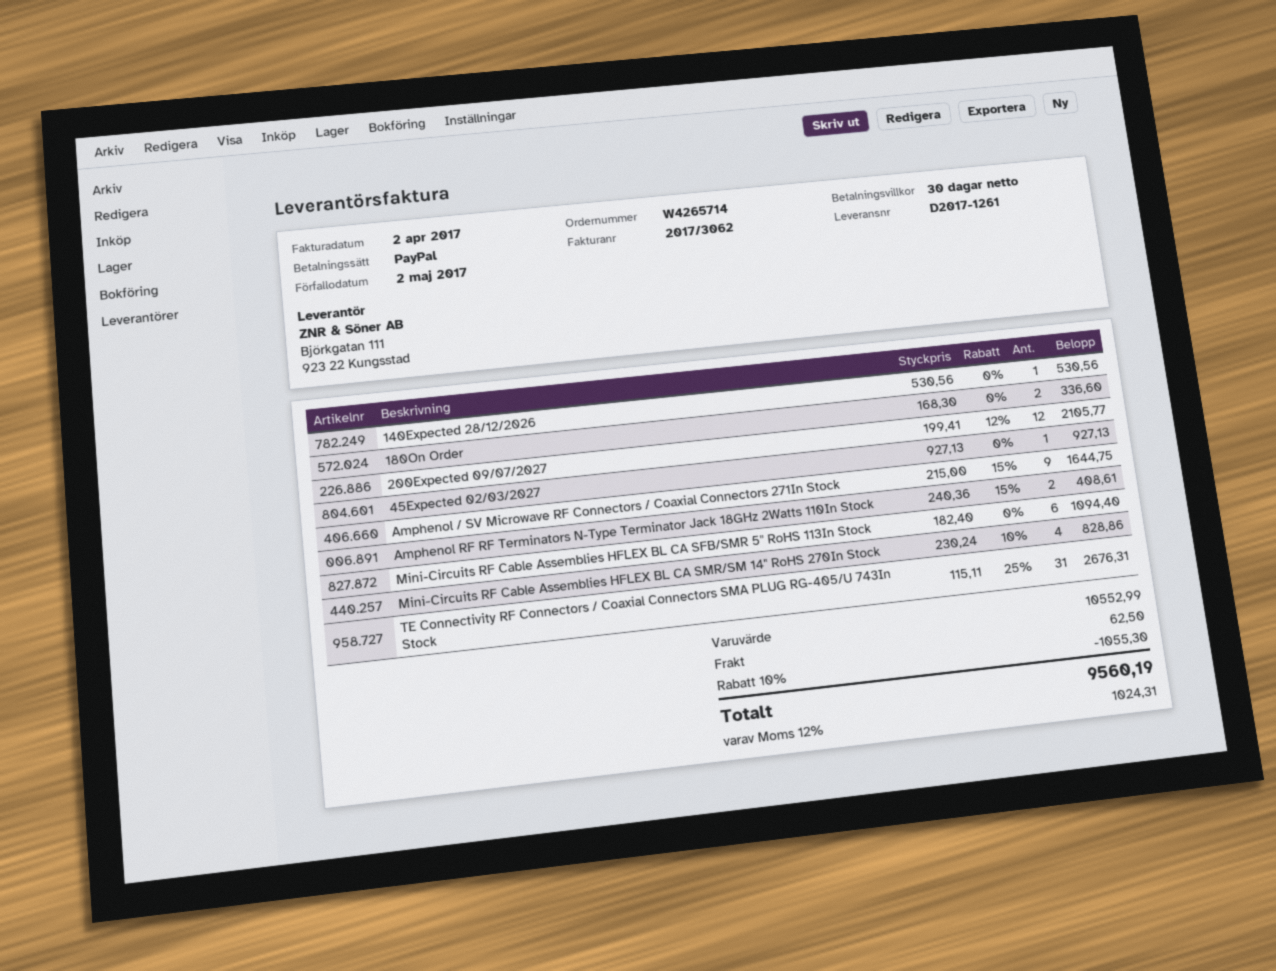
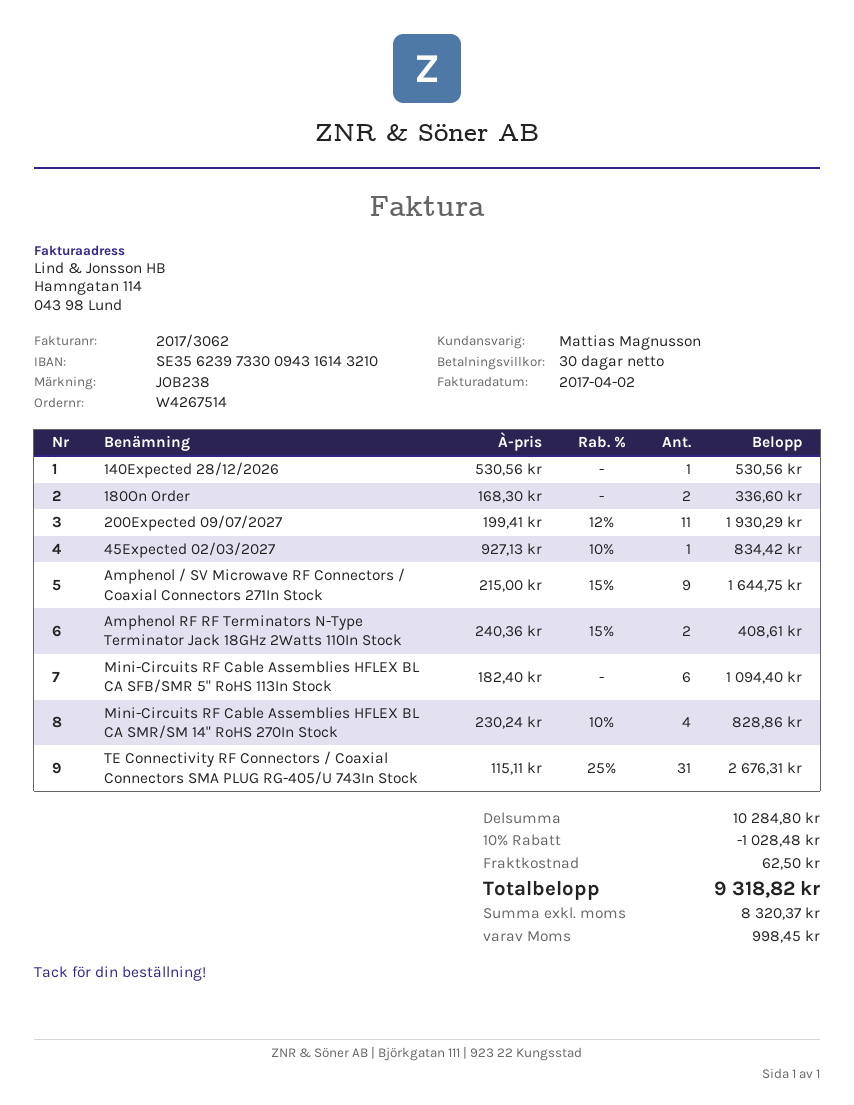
order number: W4265714 -> W4267514
200Expected 09/07/2027: 12 x 199.41 - 12% = 2105.77 -> 11 x 199.41 - 12% = 1930.29
45Expected 02/03/2027: 1 x 927.13 = 927.13 -> 1 x 927.13 - 10% = 834.42
subtotal: 10552.99 -> 10284.80
discount: 10% = 1055.30 -> 10% = 1028.48
tax: 1024.31 -> 998.45
total: 9560.19 -> 9318.82

